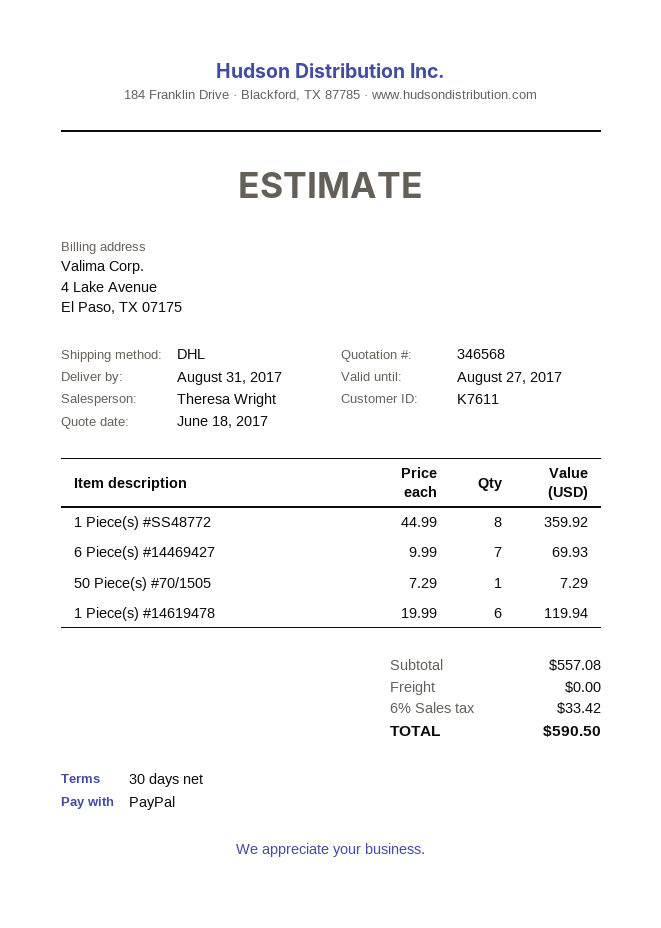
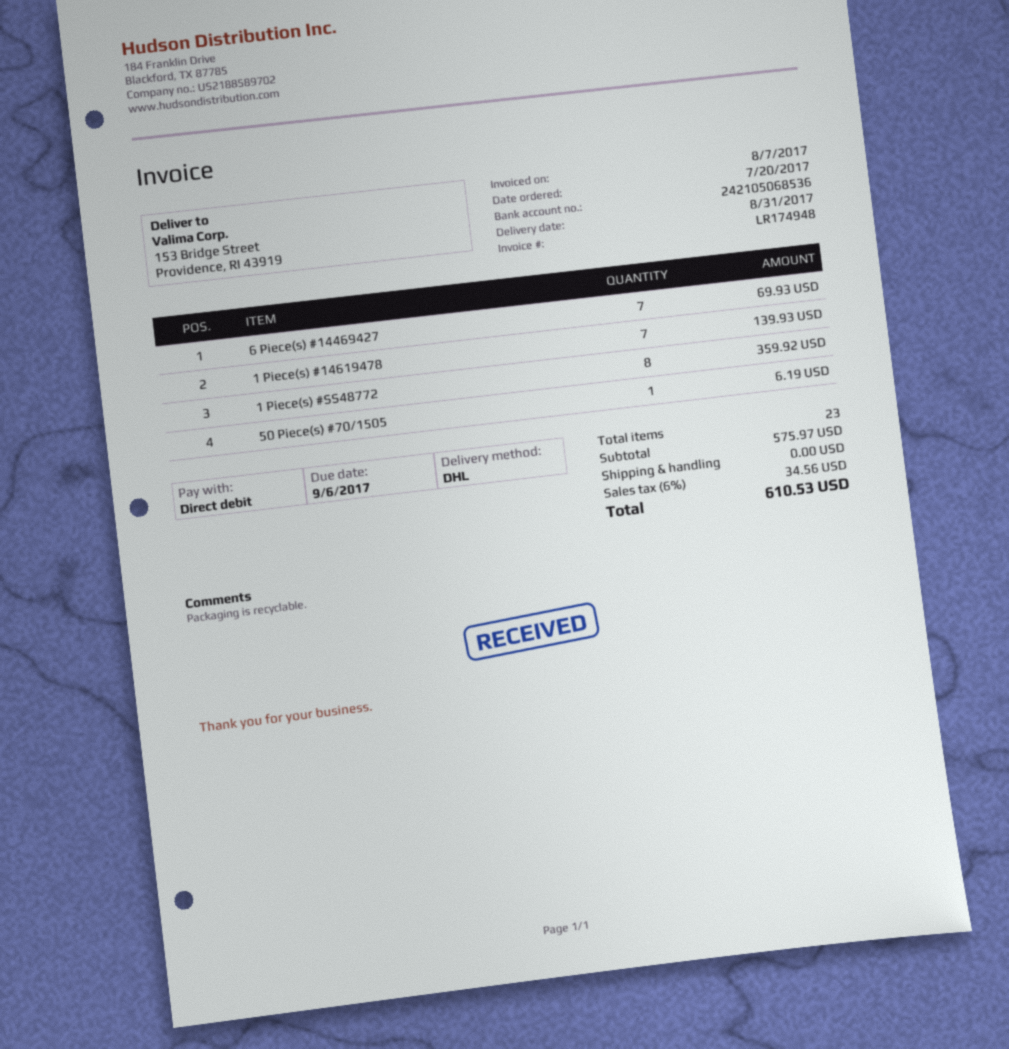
payment method: PayPal -> direct debit
50 Piece(s) #70/1505: 1 for 7.29 -> 1 for 6.19
1 Piece(s) #14619478: 6 for 119.94 -> 7 for 139.93
subtotal: 557.08 -> 575.97
tax: 6% = 33.42 -> 6% = 34.56
total: 590.50 -> 610.53

